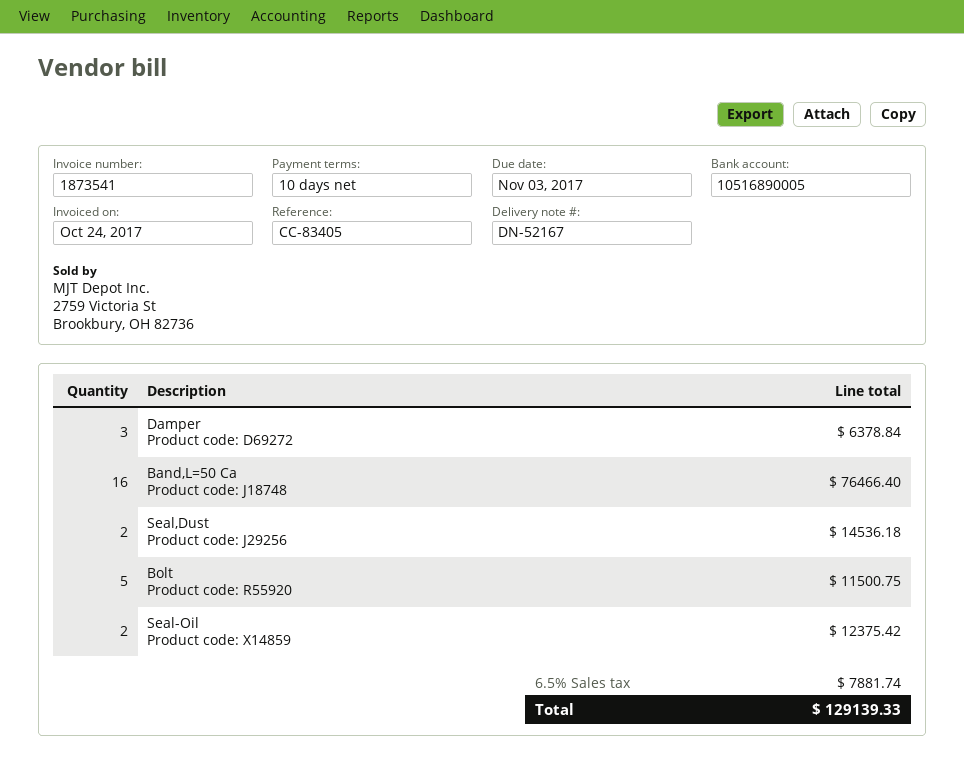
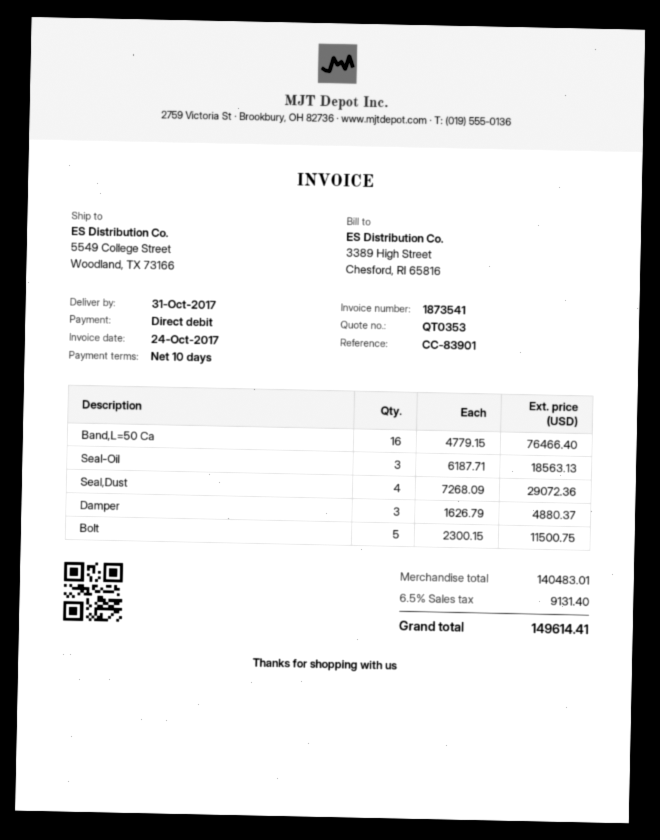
reference: CC-83405 -> CC-83901
Damper: 3 for 6378.84 -> 3 for 4880.37
Seal,Dust: 2 for 14536.18 -> 4 for 29072.36
Seal-Oil: 2 for 12375.42 -> 3 for 18563.13
tax: 6.5% = 7881.74 -> 6.5% = 9131.40
total: 129139.33 -> 149614.41

